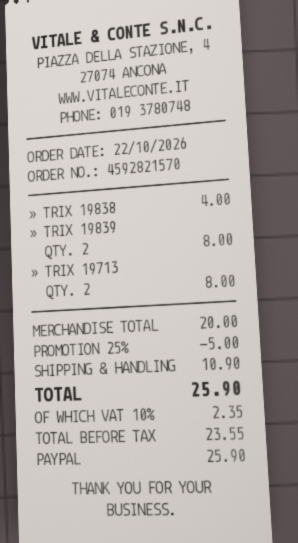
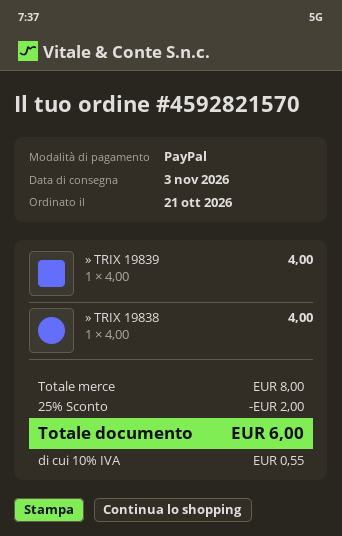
order date: 2026-10-22 -> 2026-10-21
» TRIX 19839: 2 for 8.00 -> 1 for 4.00
» TRIX 19713: 2 for 8.00 -> none
subtotal: 20.00 -> 8.00
discount: 25% = 5.00 -> 25% = 2.00
shipping: 10.90 -> none
tax: 10% = 2.35 -> 10% = 0.55
total: 25.90 -> 6.00

